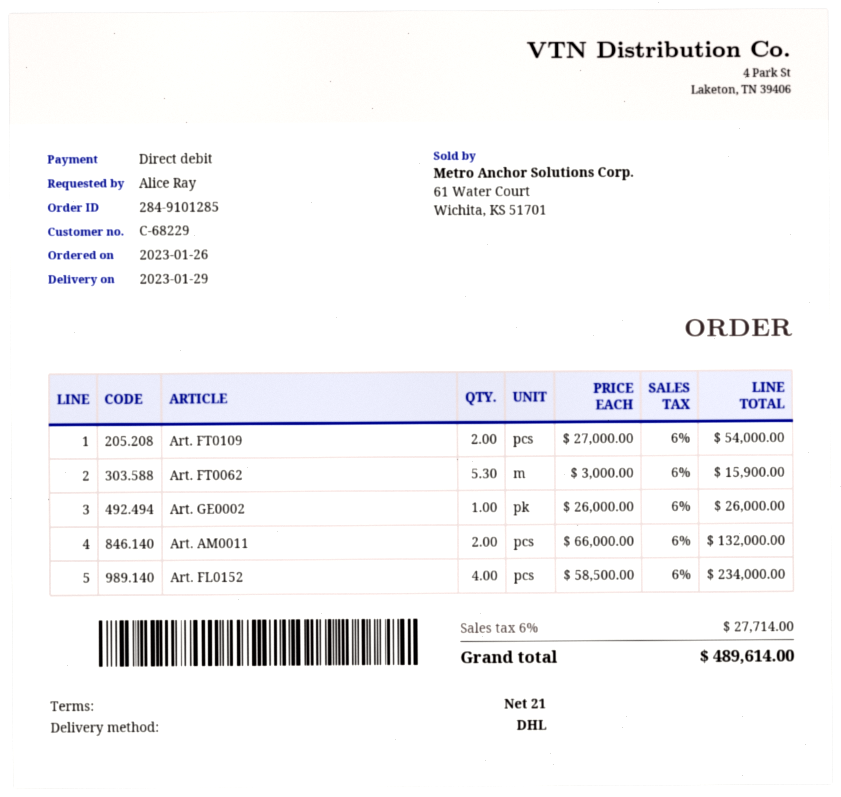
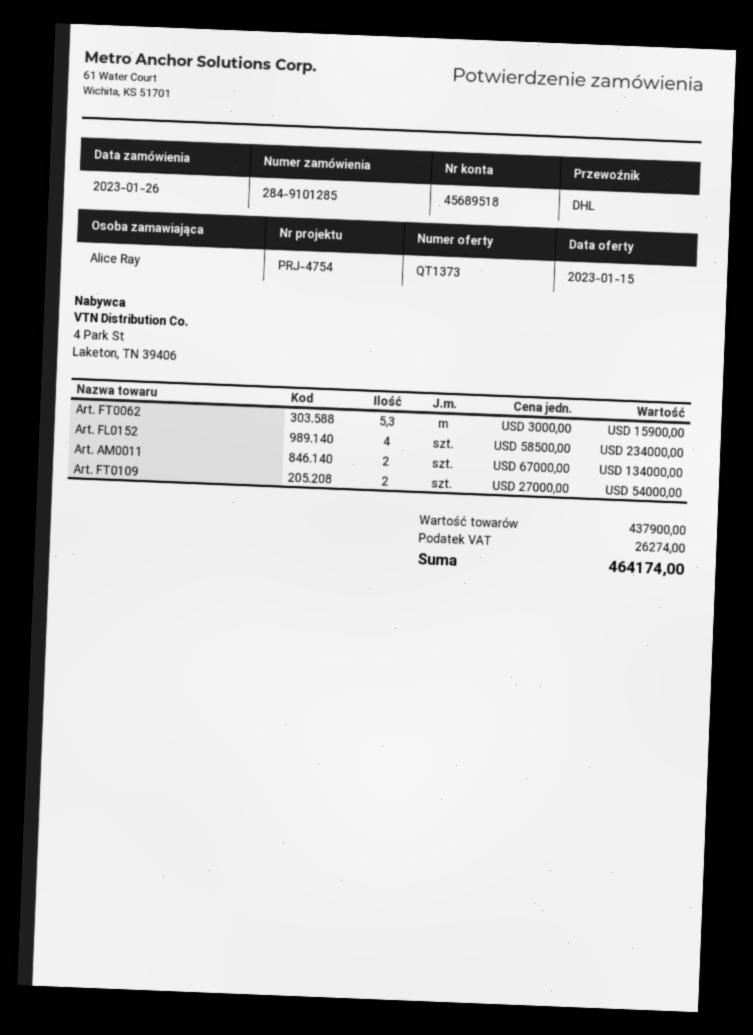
Art. GE0002: 1 x 26000.00 = 26000.00 -> none
Art. AM0011: 2 x 66000.00 = 132000.00 -> 2 x 67000.00 = 134000.00
tax: 27714.00 -> 26274.00
total: 489614.00 -> 464174.00

